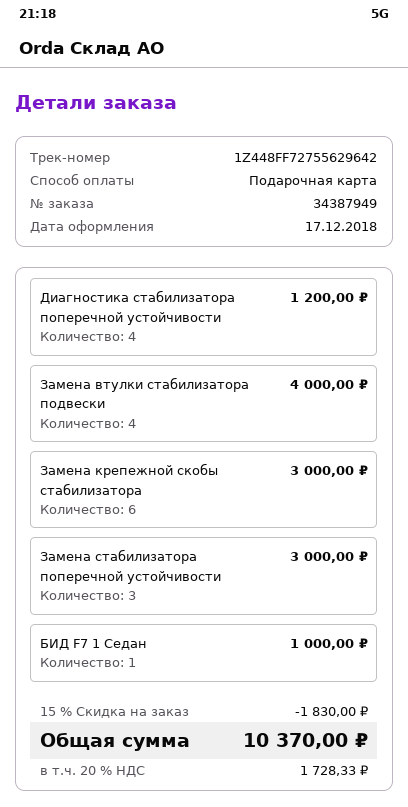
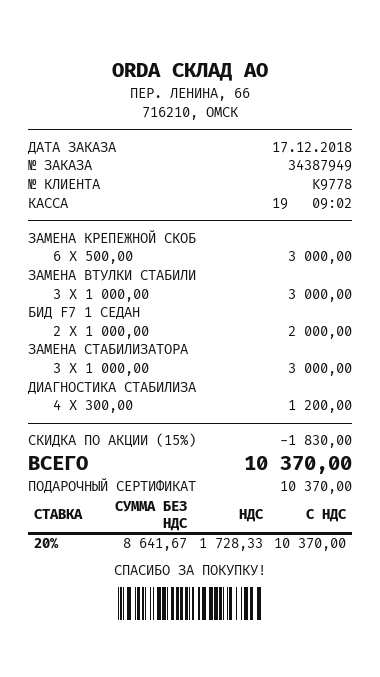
Замена втулки стабилизатора подвески: 4 for 4000.00 -> 3 for 3000.00
БИД F7 1 Седан: 1 for 1000.00 -> 2 for 2000.00

